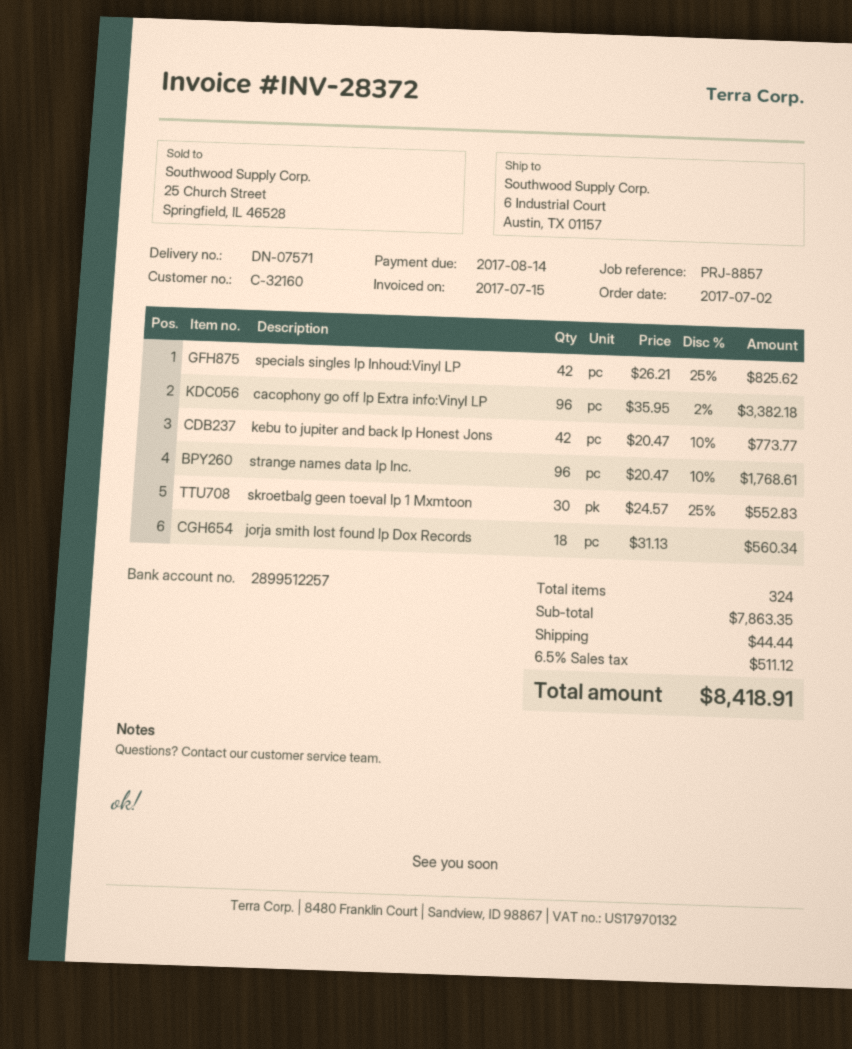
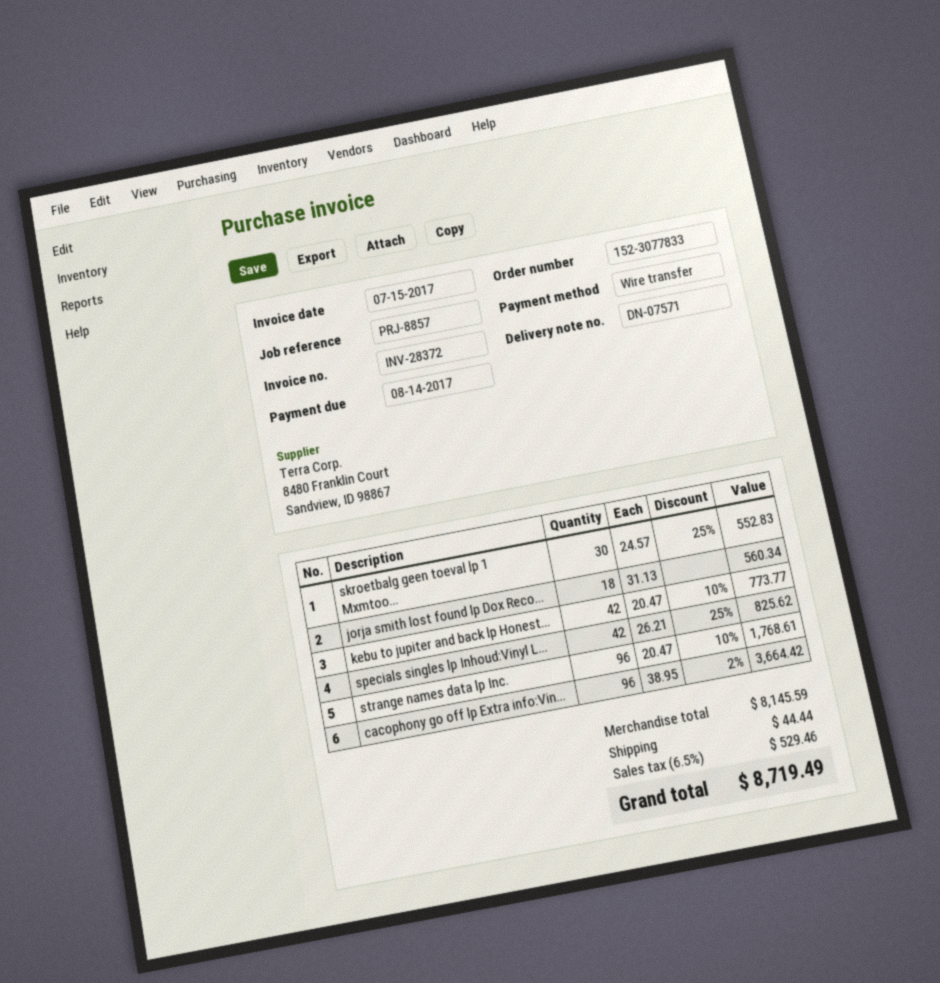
cacophony go off lp Extra info:Vinyl LP: 96 x 35.95 - 2% = 3382.18 -> 96 x 38.95 - 2% = 3664.42
subtotal: 7863.35 -> 8145.59
tax: 6.5% = 511.12 -> 6.5% = 529.46
total: 8418.91 -> 8719.49

